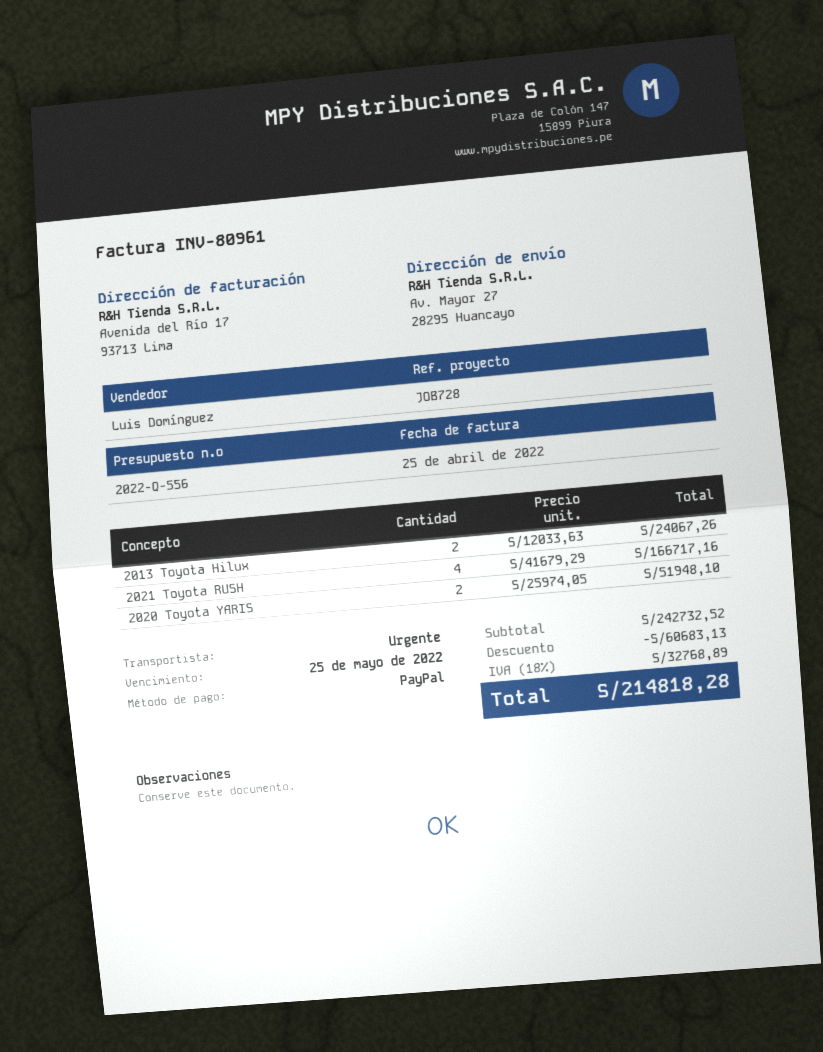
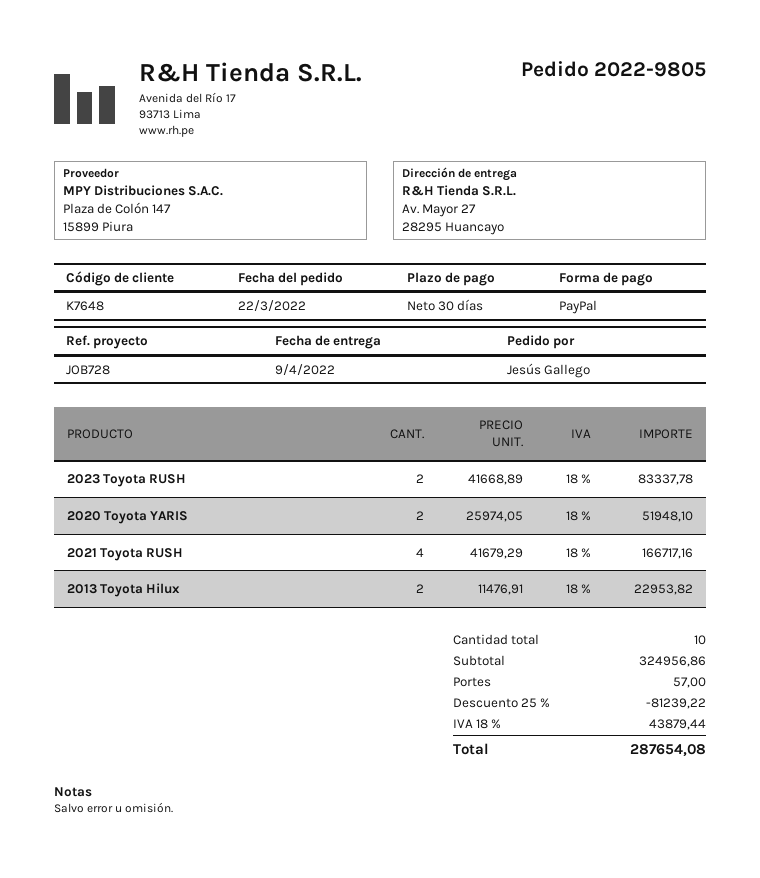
2013 Toyota Hilux: 2 x 12033.63 = 24067.26 -> 2 x 11476.91 = 22953.82
2023 Toyota RUSH: none -> 2 x 41668.89 = 83337.78
subtotal: 242732.52 -> 324956.86
discount: 60683.13 -> 81239.22
shipping: none -> 57.00
tax: 18% = 32768.89 -> 18% = 43879.44
total: 214818.28 -> 287654.08

